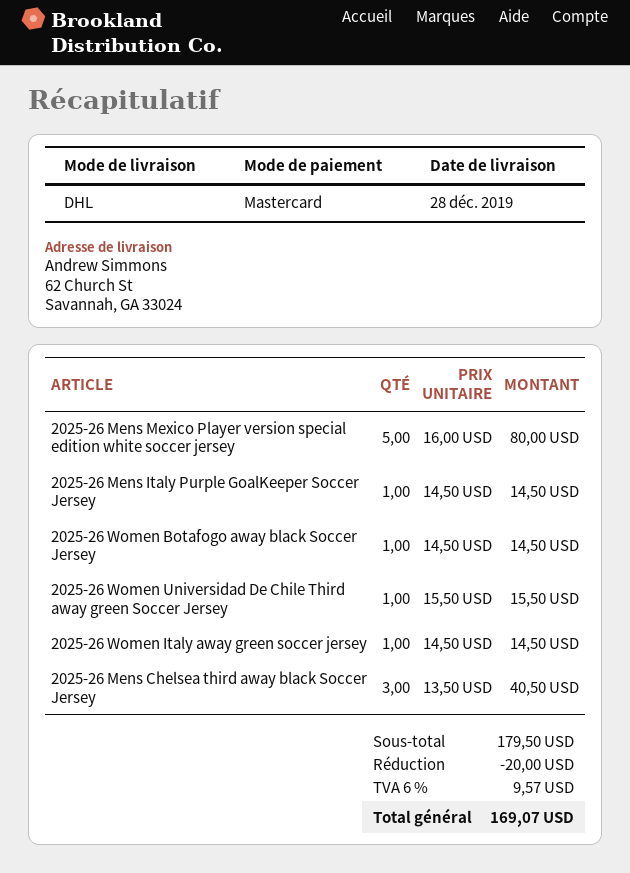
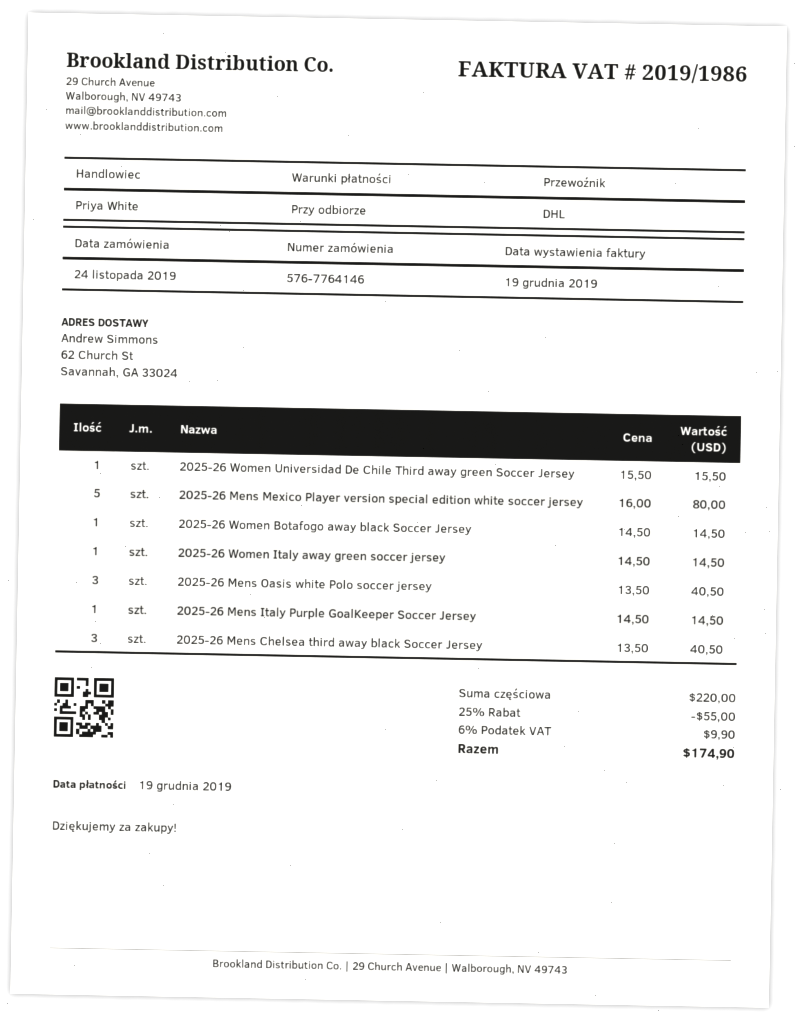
2025-26 Mens Oasis white Polo soccer jersey: none -> 3 x 13.50 = 40.50
subtotal: 179.50 -> 220.00
discount: 20.00 -> 55.00
tax: 6% = 9.57 -> 6% = 9.90
total: 169.07 -> 174.90

